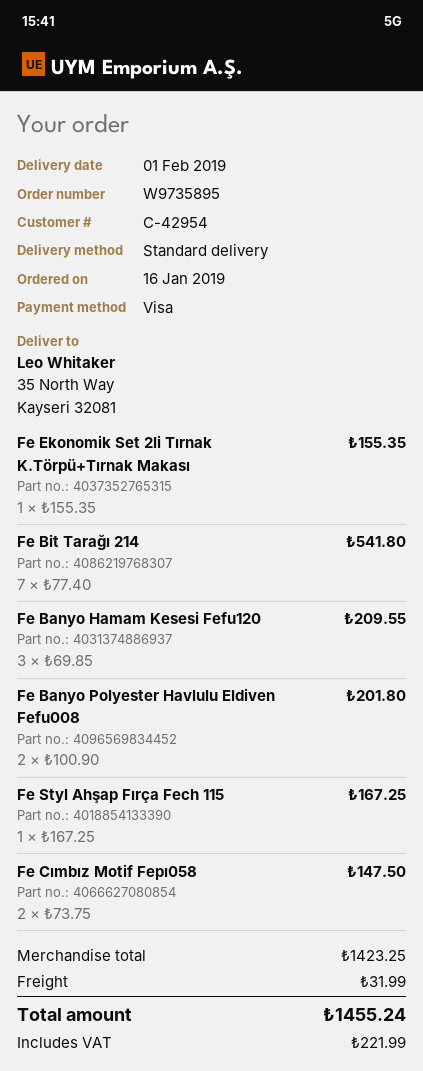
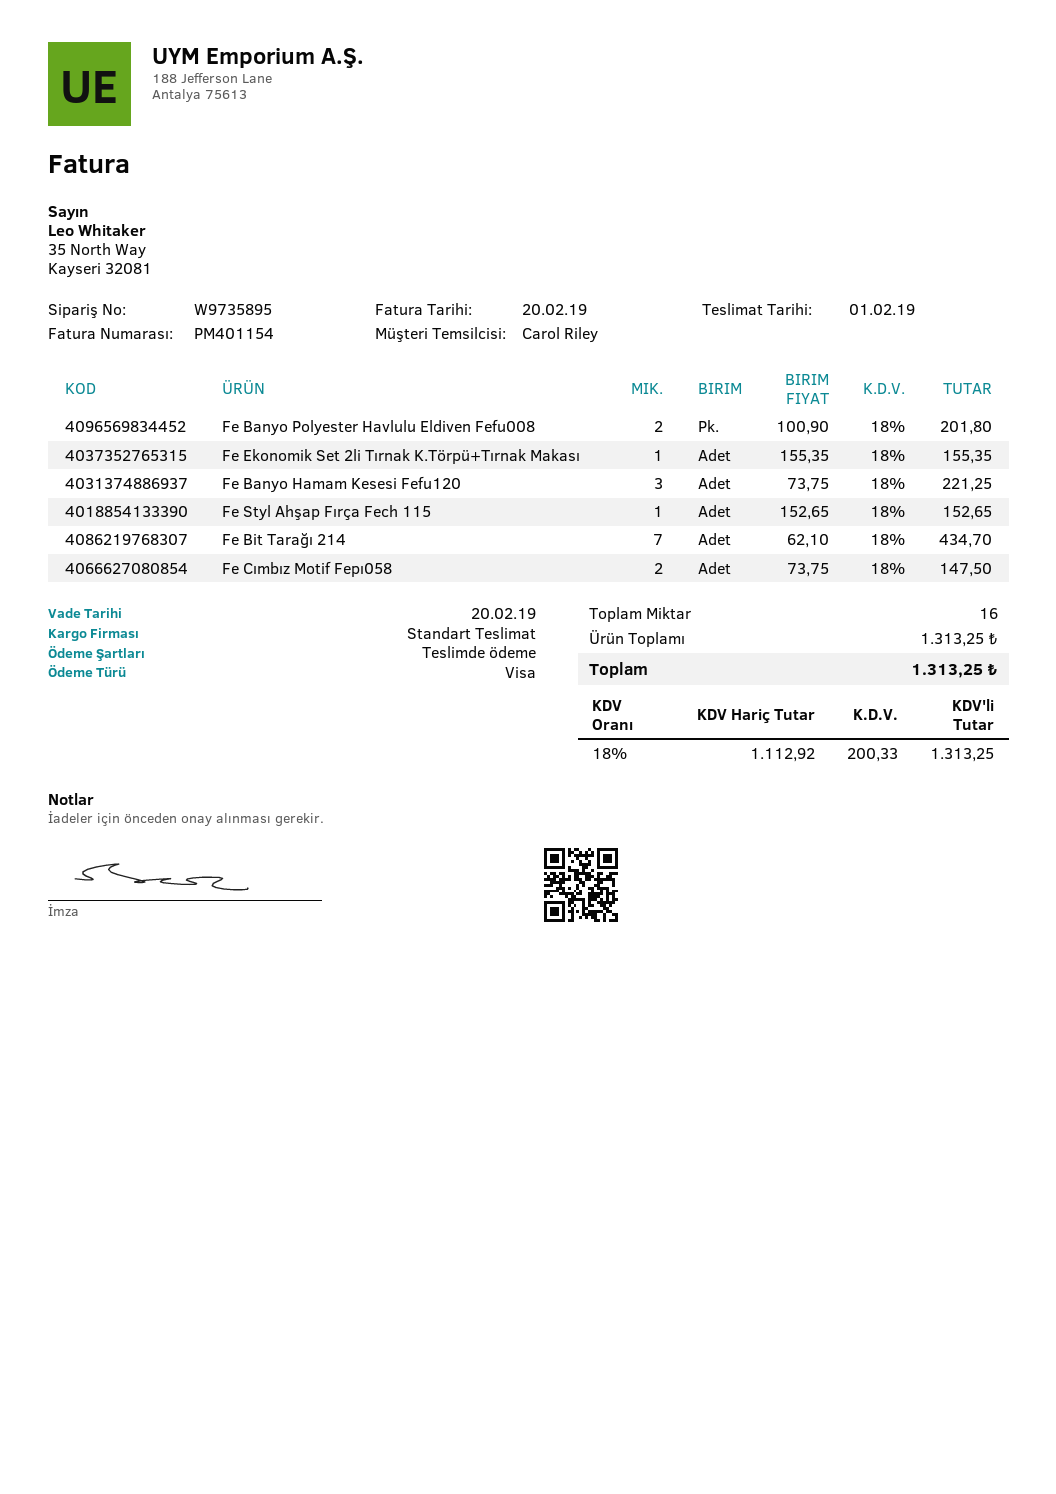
Fe Bit Tarağı 214: 7 x 77.40 = 541.80 -> 7 x 62.10 = 434.70
Fe Banyo Hamam Kesesi Fefu120: 3 x 69.85 = 209.55 -> 3 x 73.75 = 221.25
Fe Styl Ahşap Fırça Fech 115: 1 x 167.25 = 167.25 -> 1 x 152.65 = 152.65
subtotal: 1423.25 -> 1313.25
shipping: 31.99 -> none
tax: 221.99 -> 200.33
total: 1455.24 -> 1313.25

